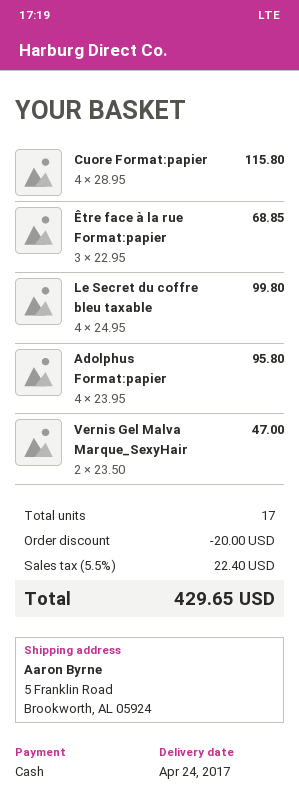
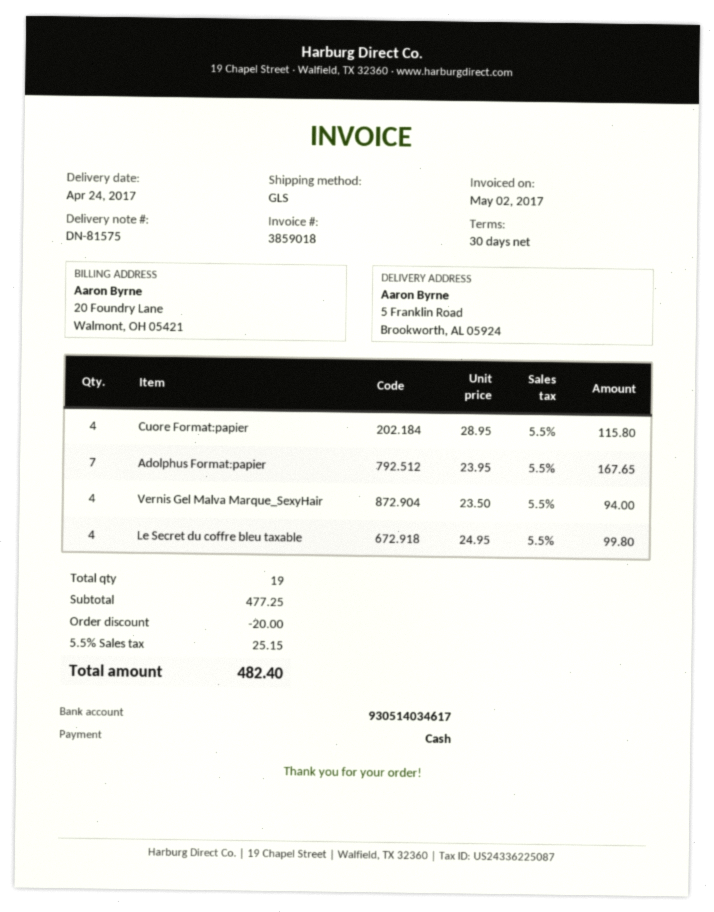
Être face à la rue Format:papier: 3 x 22.95 = 68.85 -> none
Adolphus Format:papier: 4 x 23.95 = 95.80 -> 7 x 23.95 = 167.65
Vernis Gel Malva Marque_SexyHair: 2 x 23.50 = 47.00 -> 4 x 23.50 = 94.00
total quantity: 17 -> 19
tax: 5.5% = 22.40 -> 5.5% = 25.15
total: 429.65 -> 482.40

